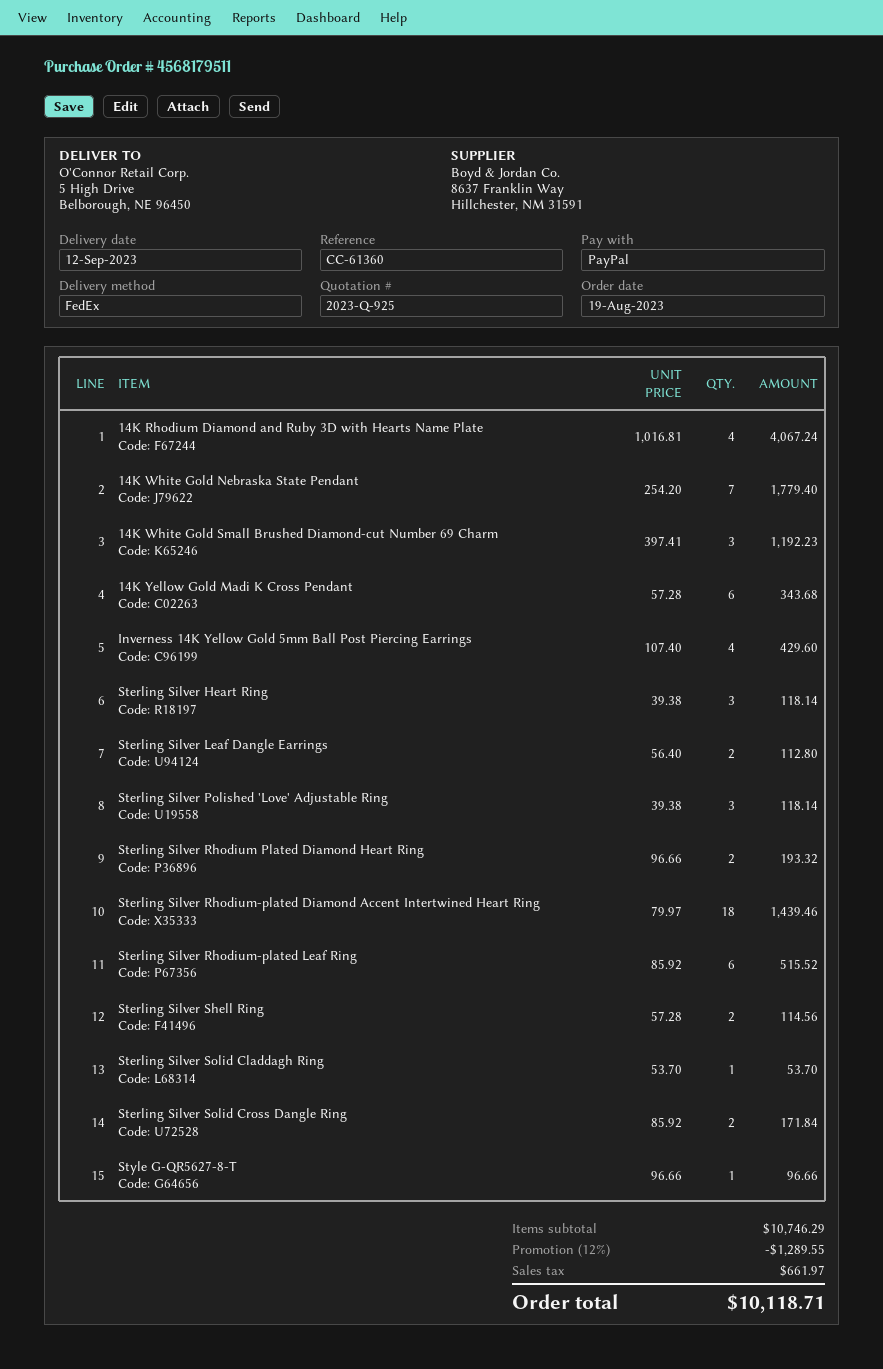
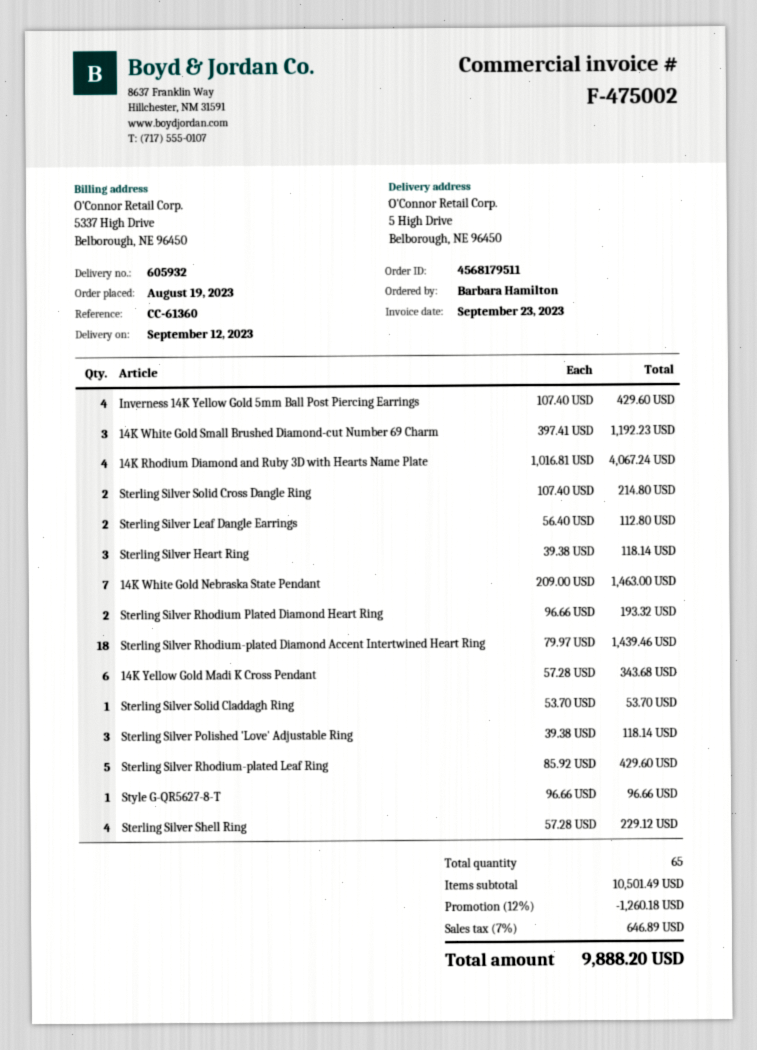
14K White Gold Nebraska State Pendant: 7 x 254.20 = 1779.40 -> 7 x 209.00 = 1463.00
Sterling Silver Rhodium-plated Leaf Ring: 6 x 85.92 = 515.52 -> 5 x 85.92 = 429.60
Sterling Silver Shell Ring: 2 x 57.28 = 114.56 -> 4 x 57.28 = 229.12
Sterling Silver Solid Cross Dangle Ring: 2 x 85.92 = 171.84 -> 2 x 107.40 = 214.80
subtotal: 10746.29 -> 10501.49
discount: 12% = 1289.55 -> 12% = 1260.18
tax: 661.97 -> 646.89
total: 10118.71 -> 9888.20

